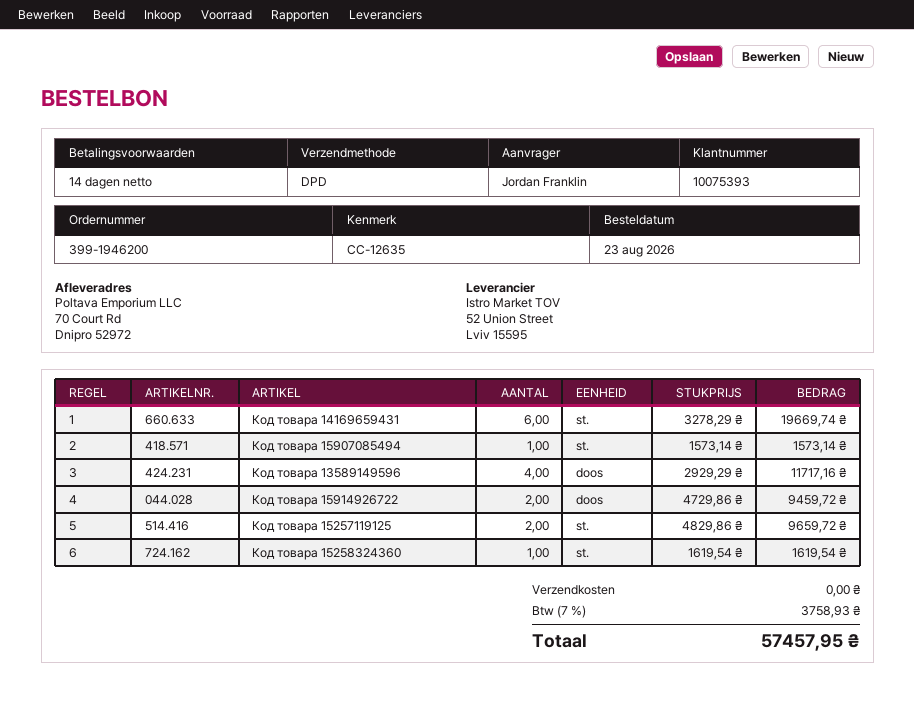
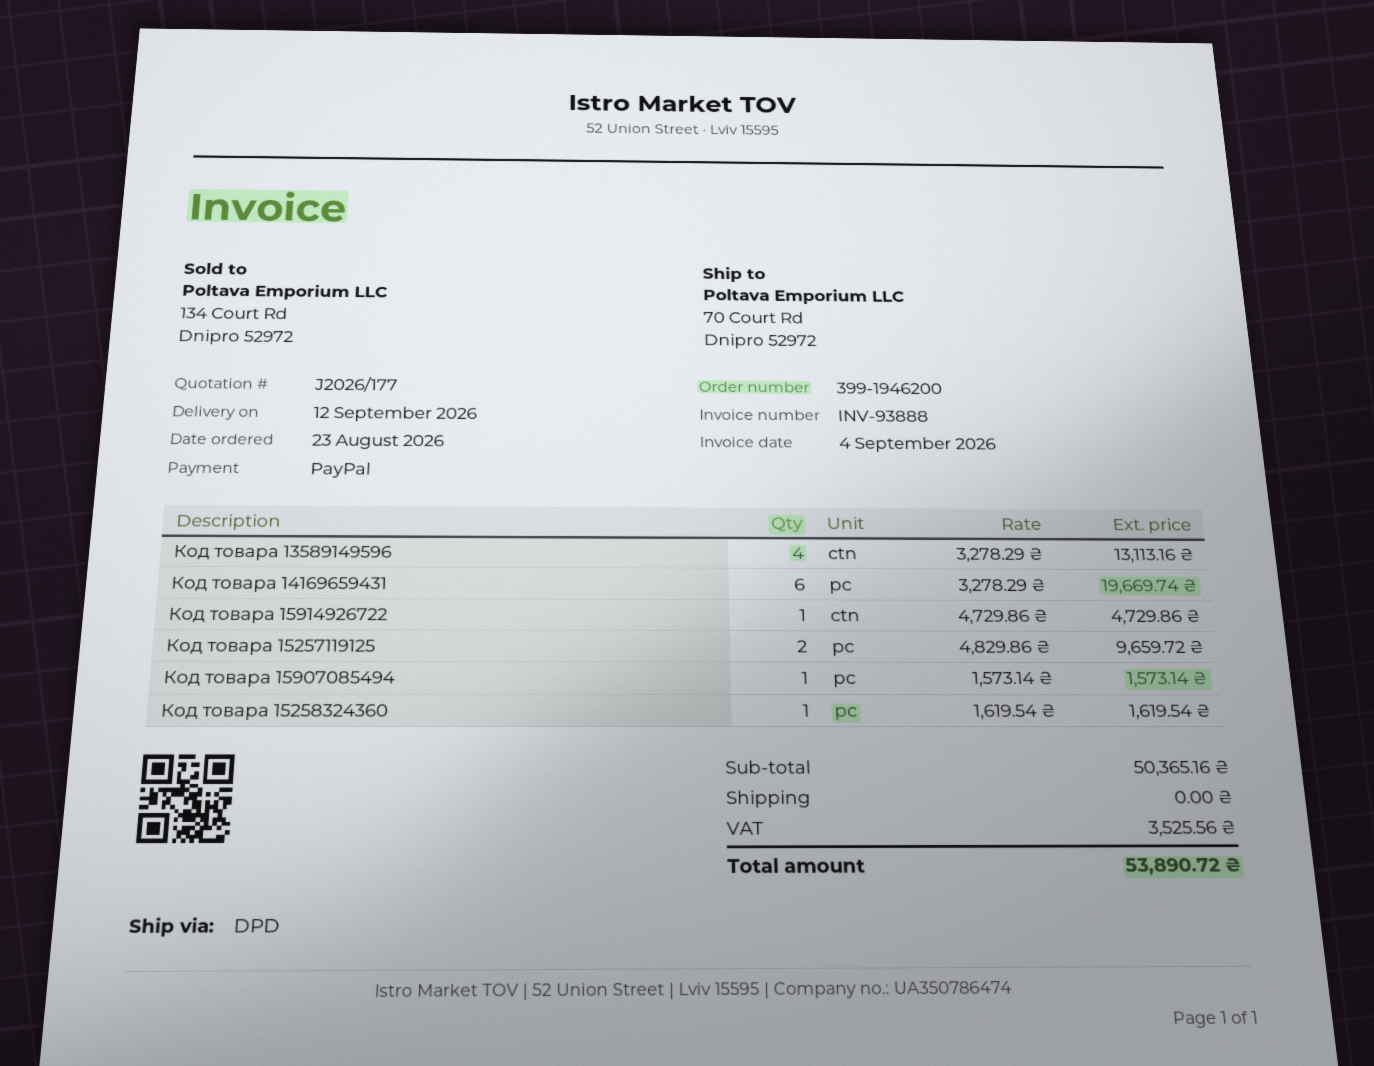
Код товара 13589149596: 4 x 2929.29 = 11717.16 -> 4 x 3278.29 = 13113.16
Код товара 15914926722: 2 x 4729.86 = 9459.72 -> 1 x 4729.86 = 4729.86
tax: 3758.93 -> 3525.56
total: 57457.95 -> 53890.72

